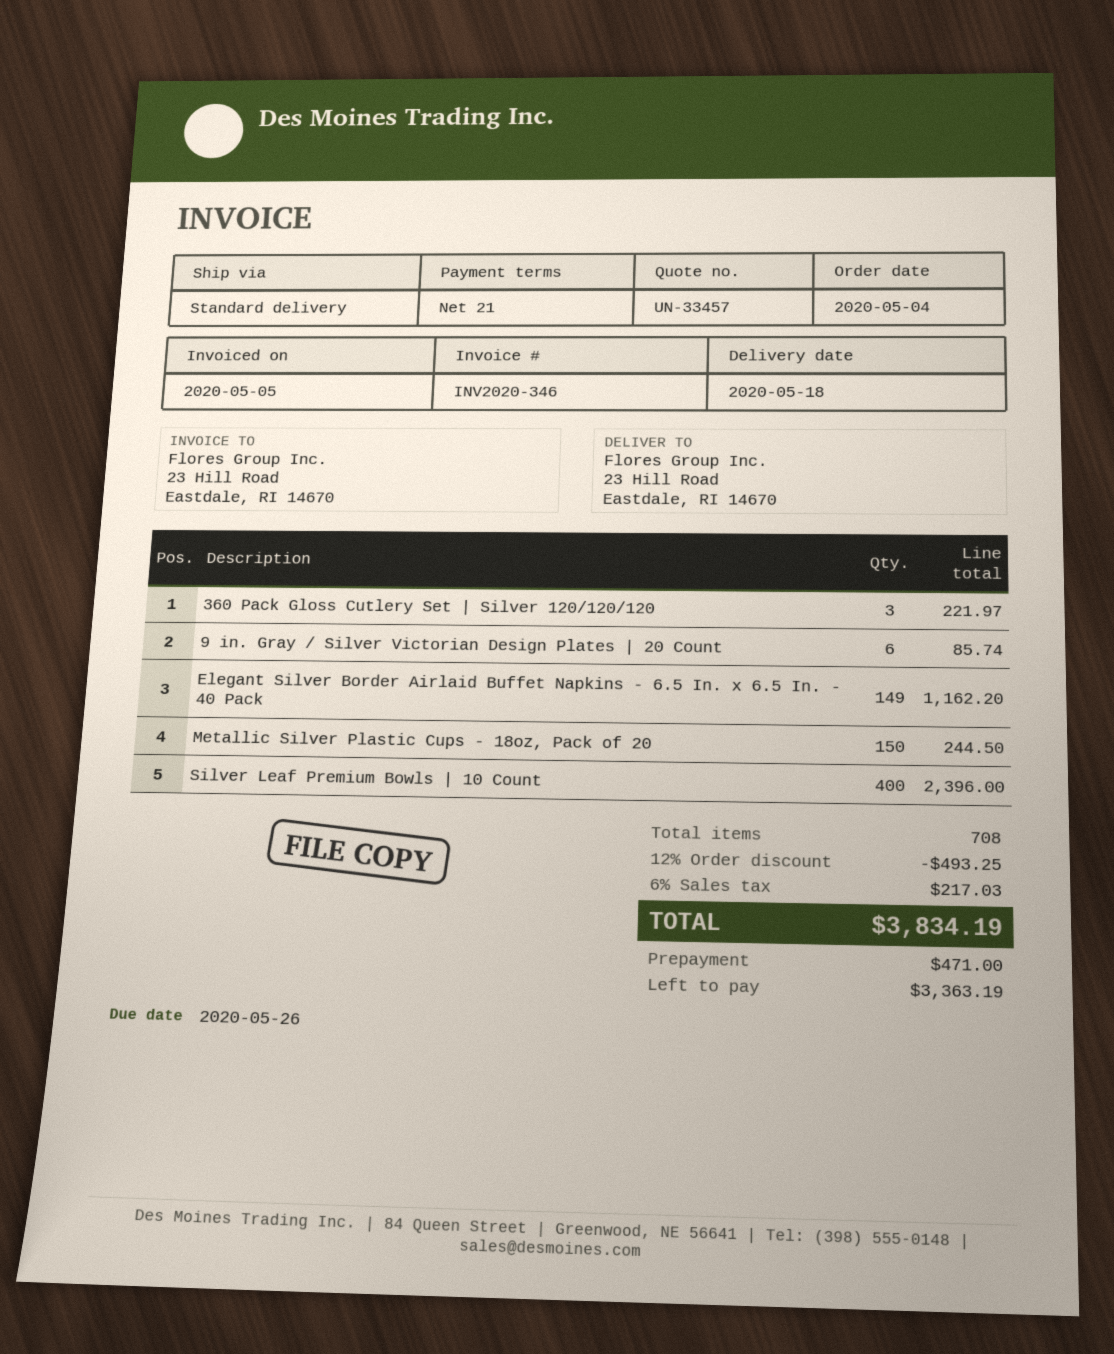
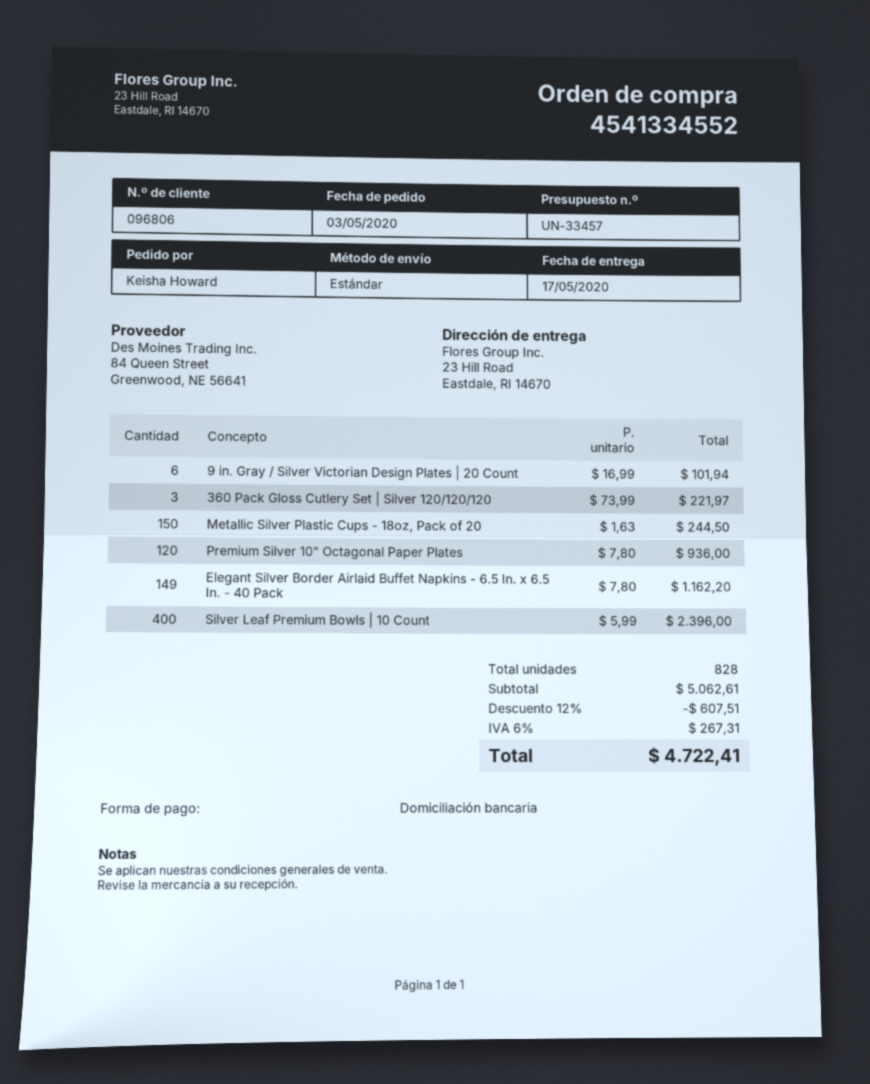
order date: 2020-05-04 -> 2020-05-03
delivery date: 2020-05-18 -> 2020-05-17
9 in. Gray / Silver Victorian Design Plates | 20 Count: 6 for 85.74 -> 6 for 101.94
Premium Silver 10" Octagonal Paper Plates: none -> 120 for 936.00
total quantity: 708 -> 828
discount: 12% = 493.25 -> 12% = 607.51
tax: 6% = 217.03 -> 6% = 267.31
total: 3834.19 -> 4722.41

